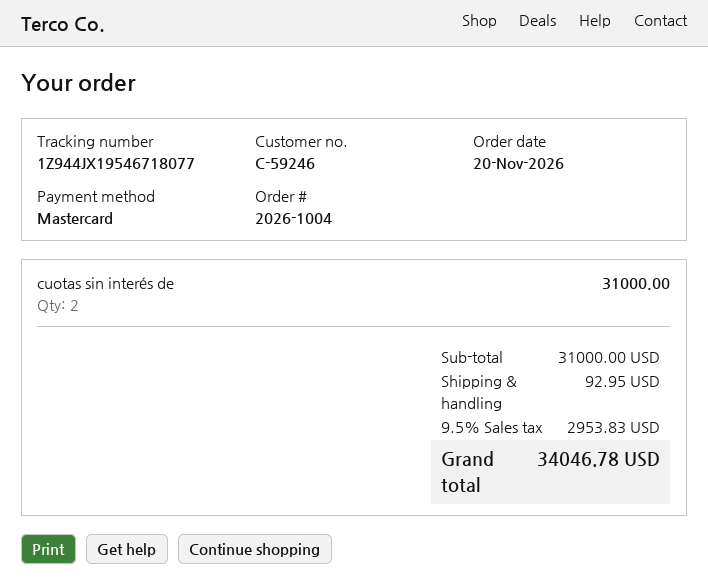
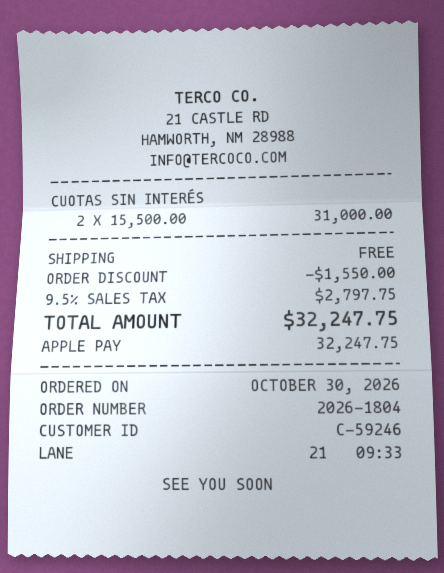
order number: 2026-1004 -> 2026-1804
order date: 2026-11-20 -> 2026-10-30
payment method: Mastercard -> Apple Pay
discount: none -> 1550.00
shipping: 92.95 -> 0.00
tax: 9.5% = 2953.83 -> 9.5% = 2797.75
total: 34046.78 -> 32247.75

